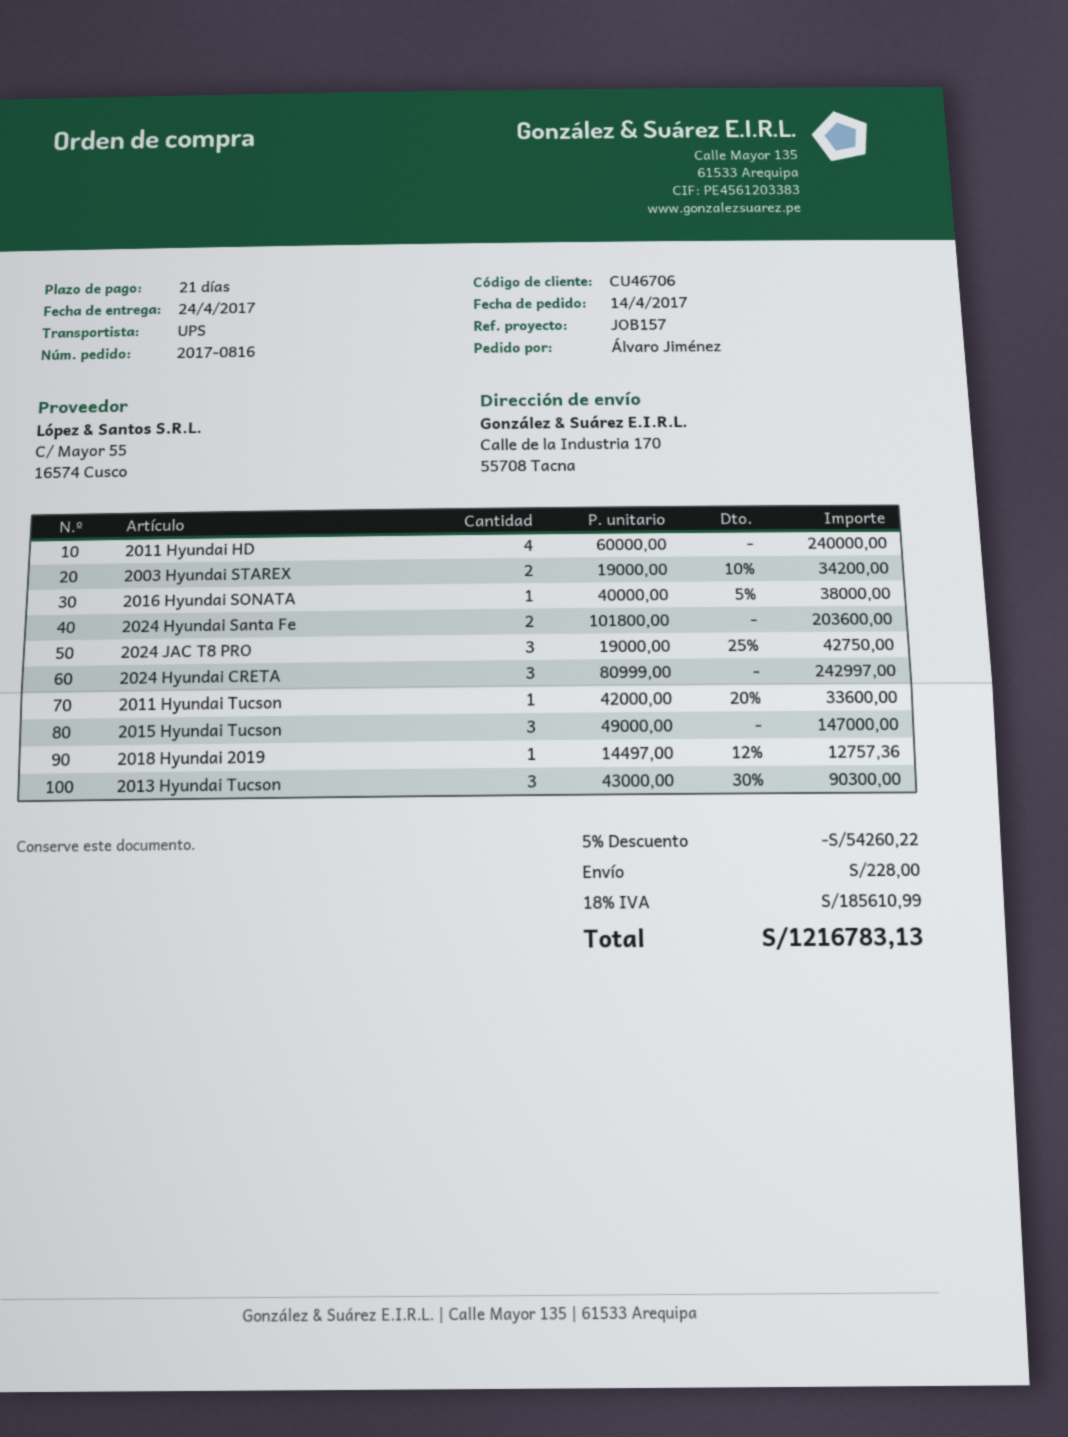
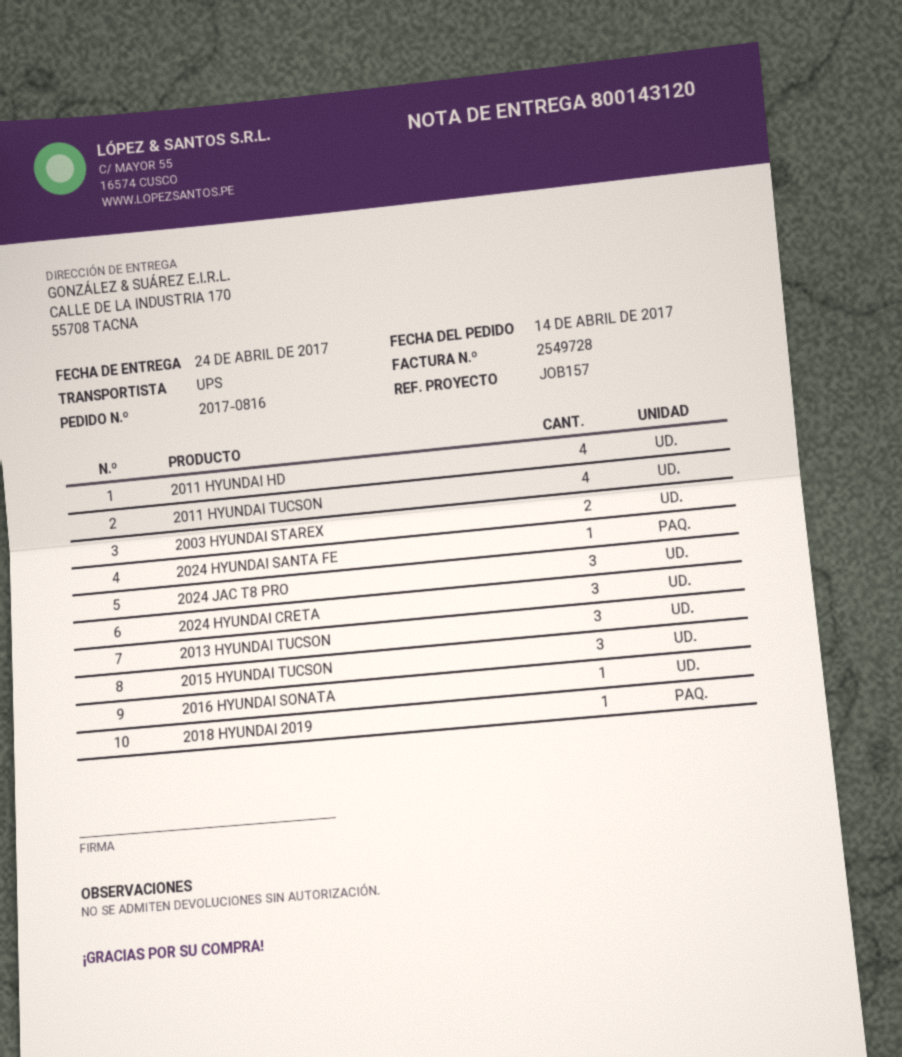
2024 Hyundai Santa Fe: 2 -> 1
2011 Hyundai Tucson: 1 -> 4

